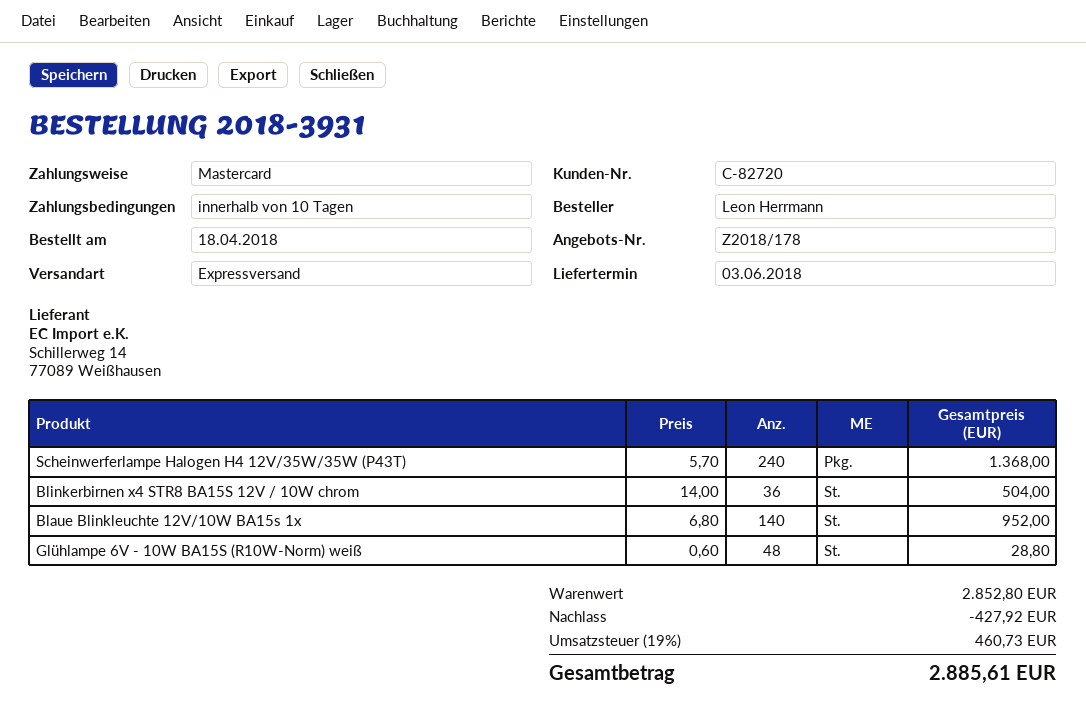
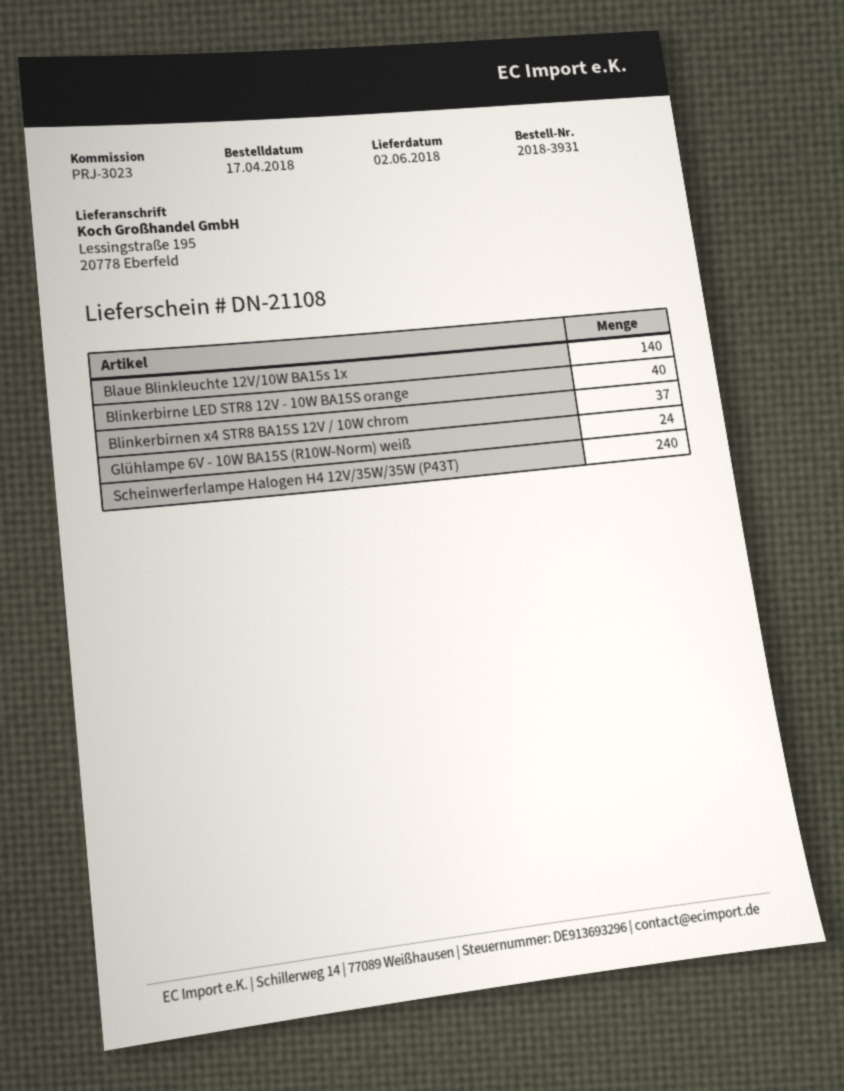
order date: 2018-04-18 -> 2018-04-17
delivery date: 2018-06-03 -> 2018-06-02
Blinkerbirnen x4 STR8 BA15S 12V / 10W chrom: 36 -> 37
Glühlampe 6V - 10W BA15S (R10W-Norm) weiß: 48 -> 24
Blinkerbirne LED STR8 12V - 10W BA15S orange: none -> 40

